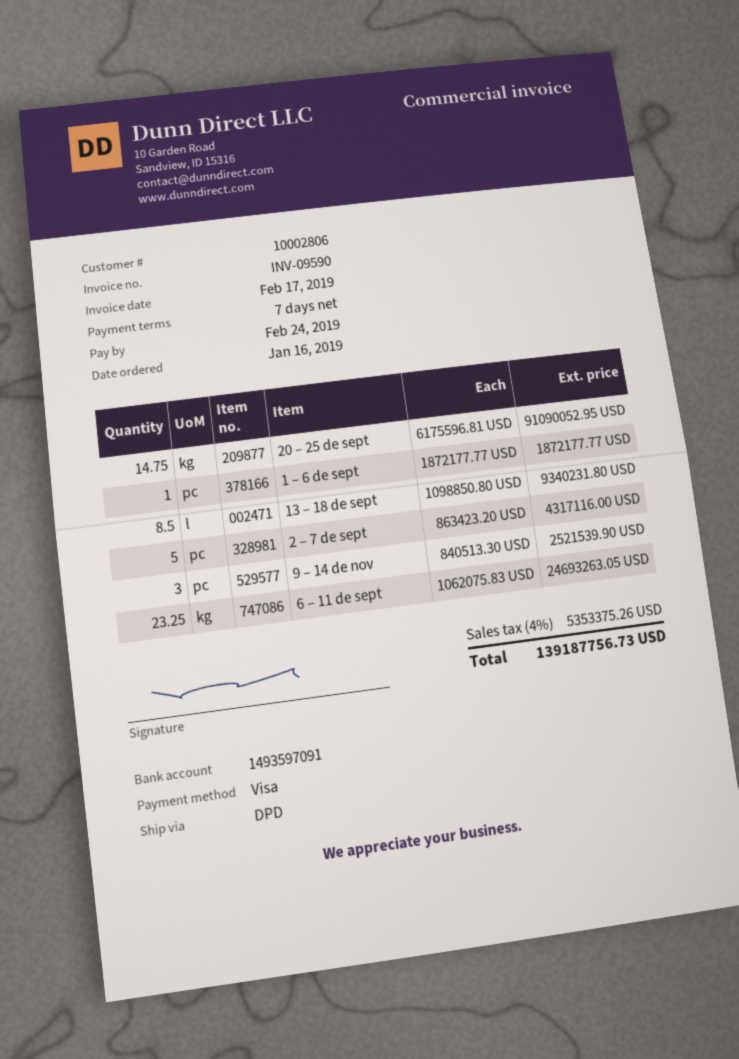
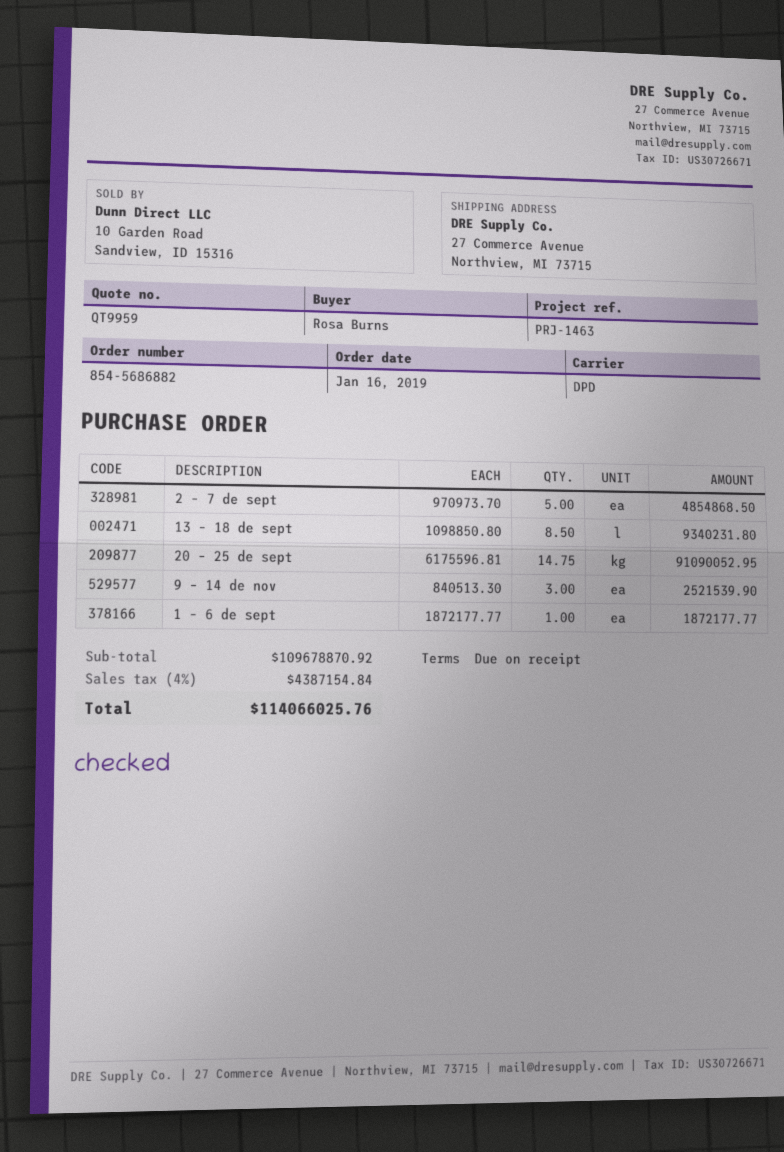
payment terms: 7 days -> on receipt
2 – 7 de sept: 5 x 863423.20 = 4317116.00 -> 5 x 970973.70 = 4854868.50
6 – 11 de sept: 23.25 x 1062075.83 = 24693263.05 -> none
tax: 4% = 5353375.26 -> 4% = 4387154.84
total: 139187756.73 -> 114066025.76

